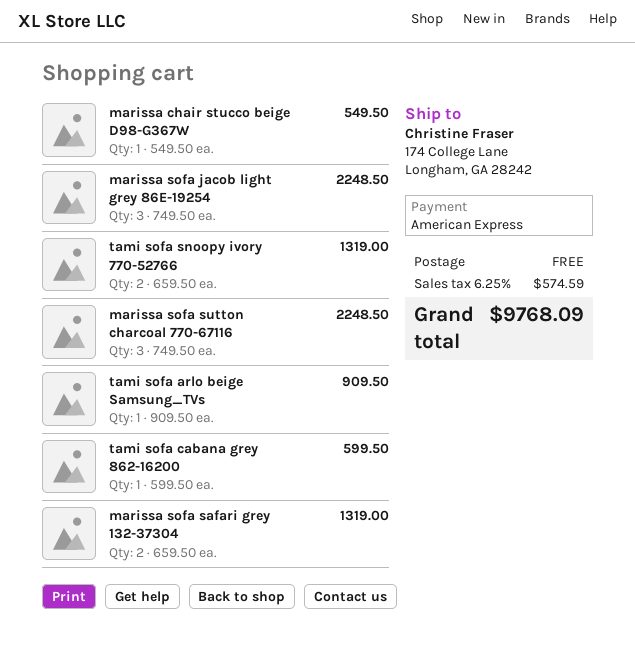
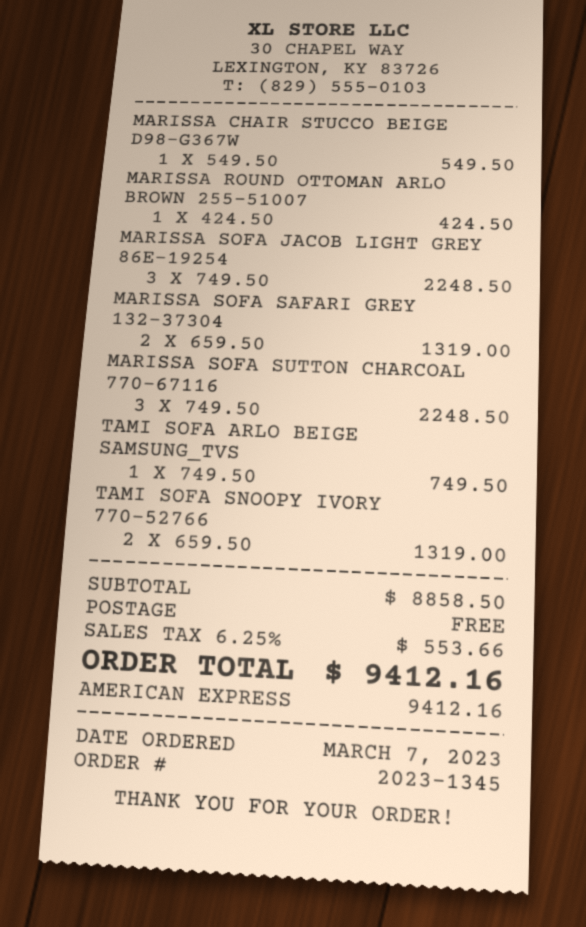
tami sofa arlo beige Samsung_TVs: 1 x 909.50 = 909.50 -> 1 x 749.50 = 749.50
tami sofa cabana grey 862-16200: 1 x 599.50 = 599.50 -> none
MARISSA ROUND OTTOMAN ARLO BROWN 255-51007: none -> 1 x 424.50 = 424.50
tax: 6.25% = 574.59 -> 6.25% = 553.66
total: 9768.09 -> 9412.16

